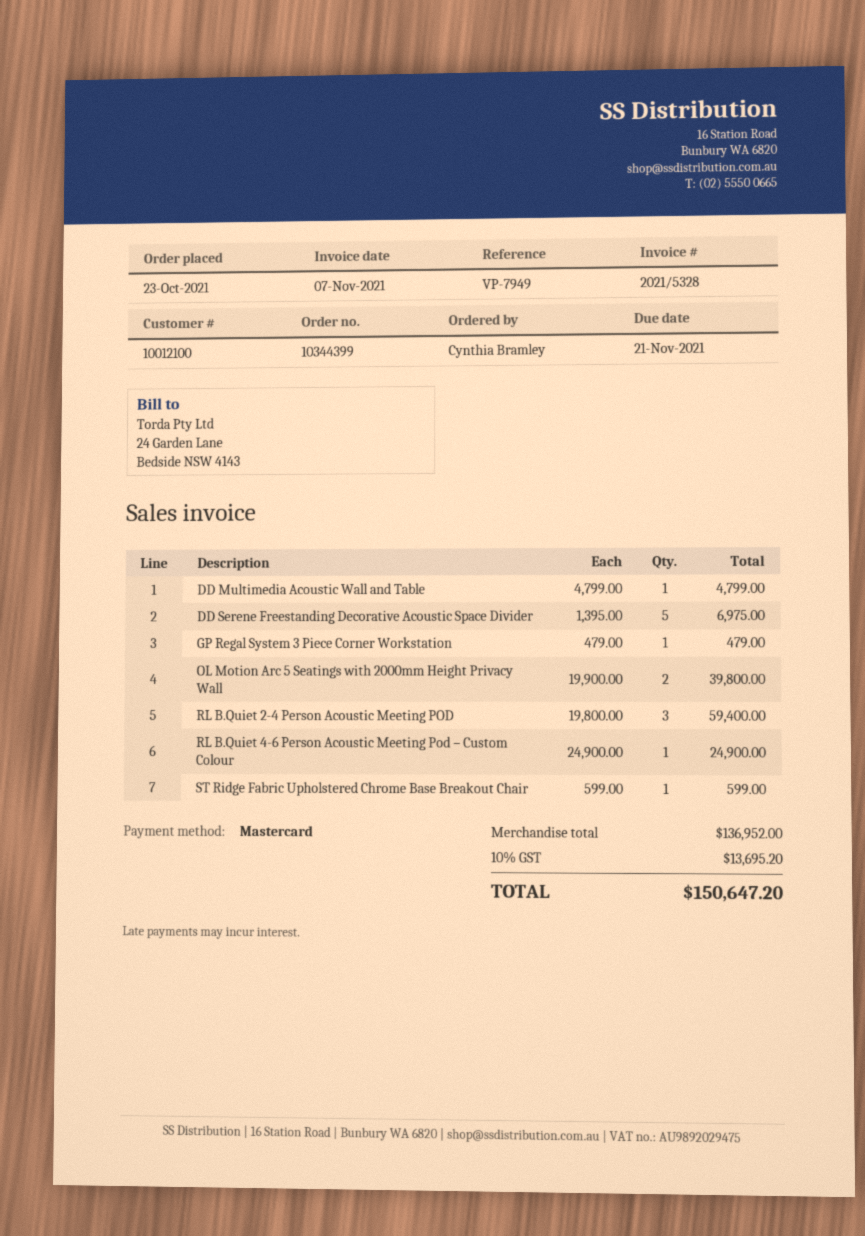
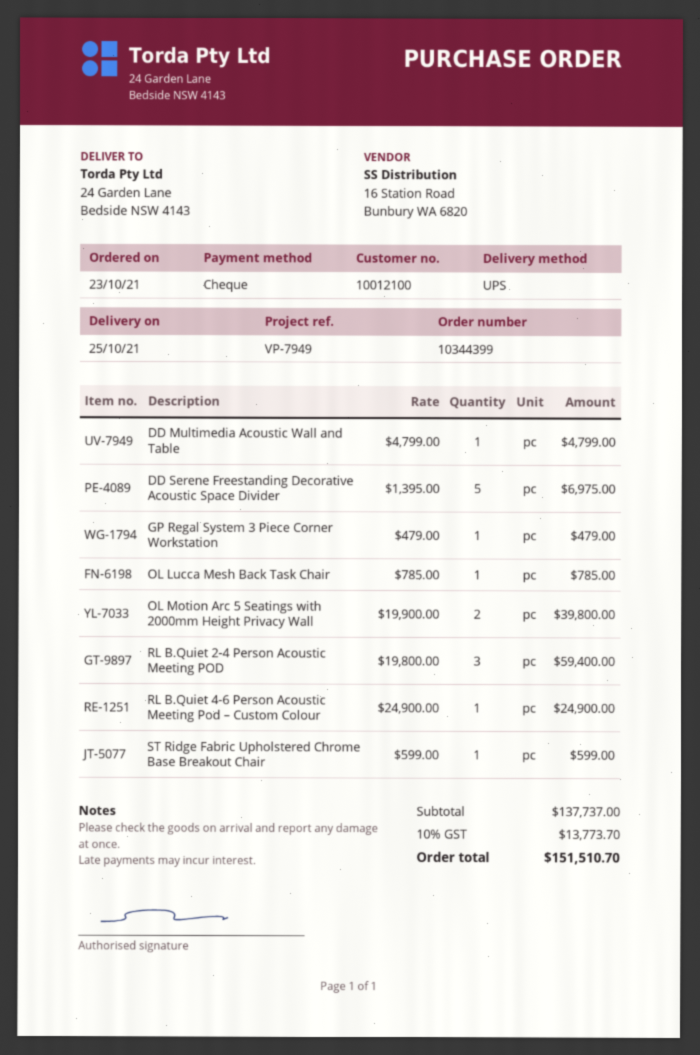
payment method: Mastercard -> cheque
OL Lucca Mesh Back Task Chair: none -> 1 x 785.00 = 785.00
subtotal: 136952.00 -> 137737.00
tax: 10% = 13695.20 -> 10% = 13773.70
total: 150647.20 -> 151510.70

